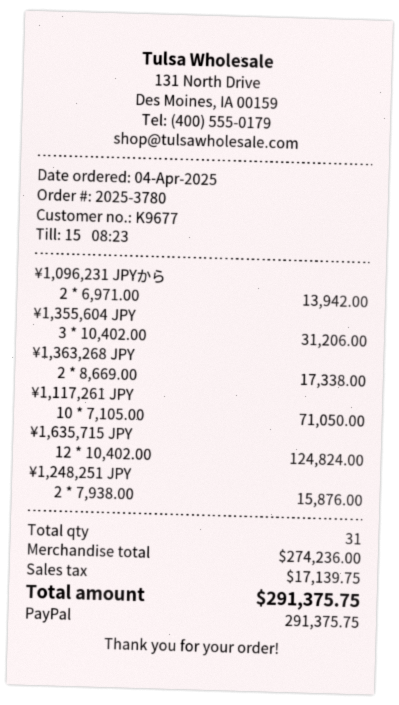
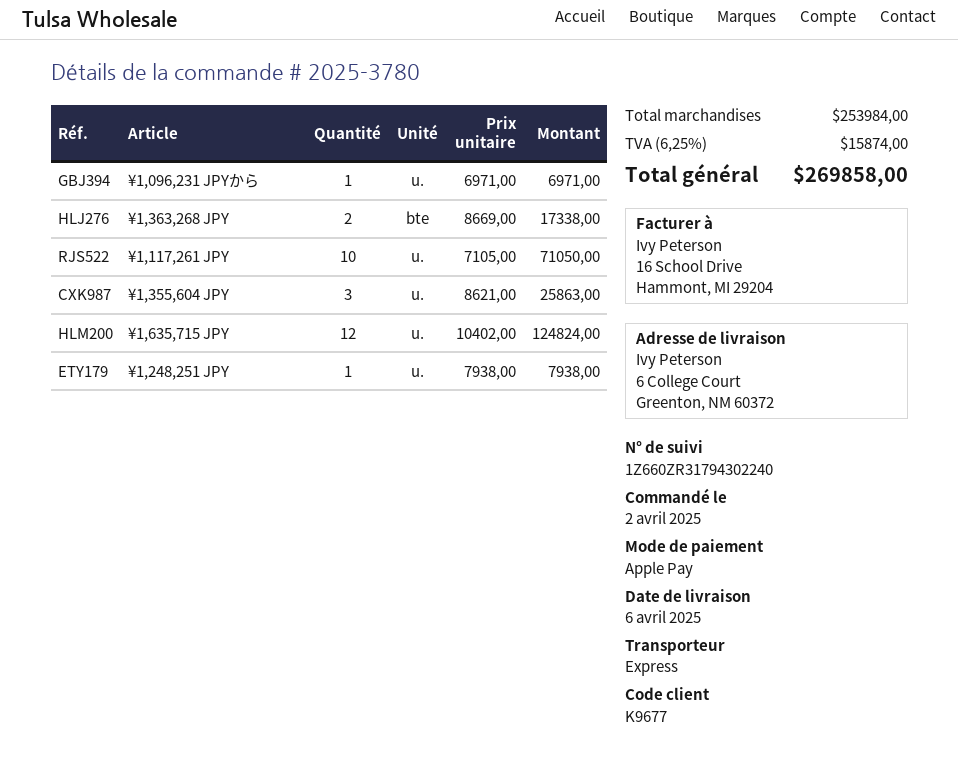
order date: 2025-04-04 -> 2025-04-02
payment method: PayPal -> Apple Pay
¥1,096,231 JPYから: 2 x 6971.00 = 13942.00 -> 1 x 6971.00 = 6971.00
¥1,355,604 JPY: 3 x 10402.00 = 31206.00 -> 3 x 8621.00 = 25863.00
¥1,248,251 JPY: 2 x 7938.00 = 15876.00 -> 1 x 7938.00 = 7938.00
subtotal: 274236.00 -> 253984.00
tax: 17139.75 -> 15874.00
total: 291375.75 -> 269858.00

